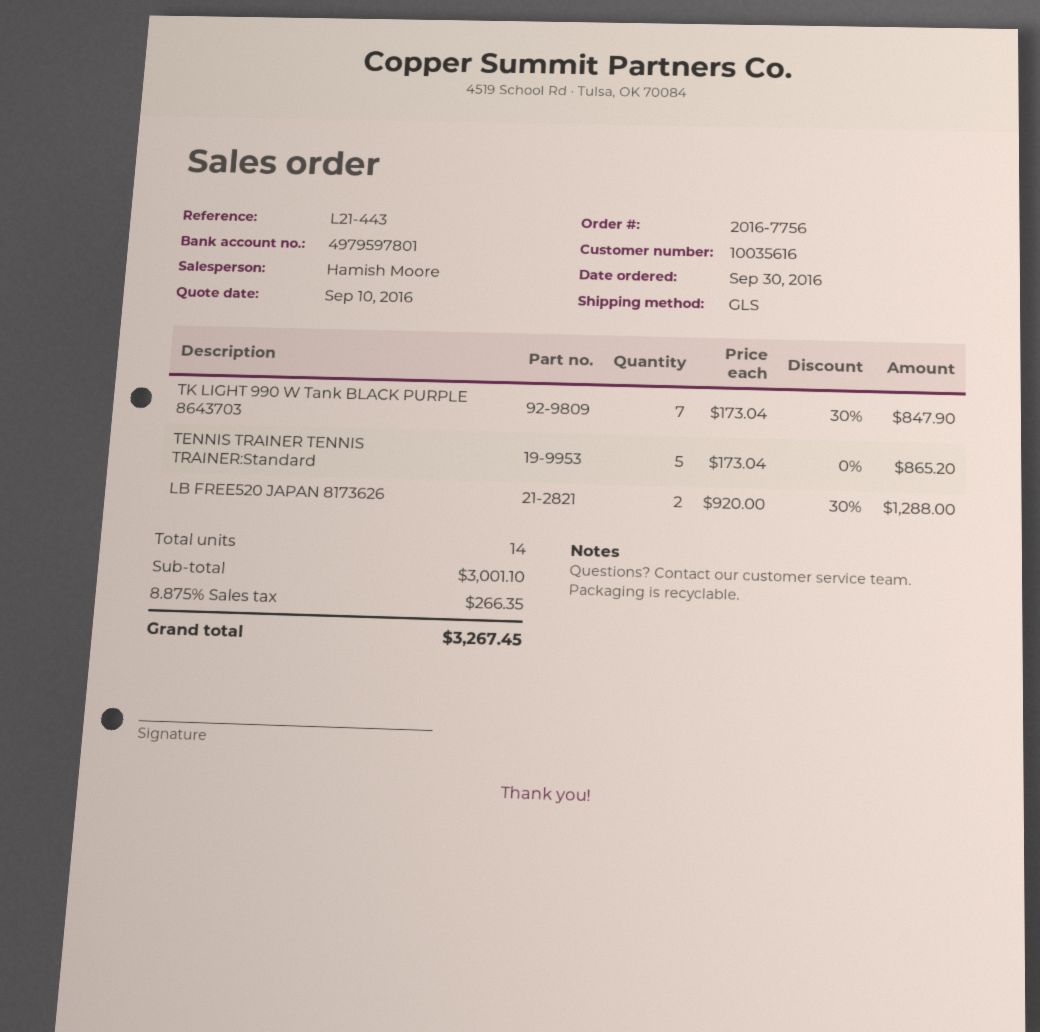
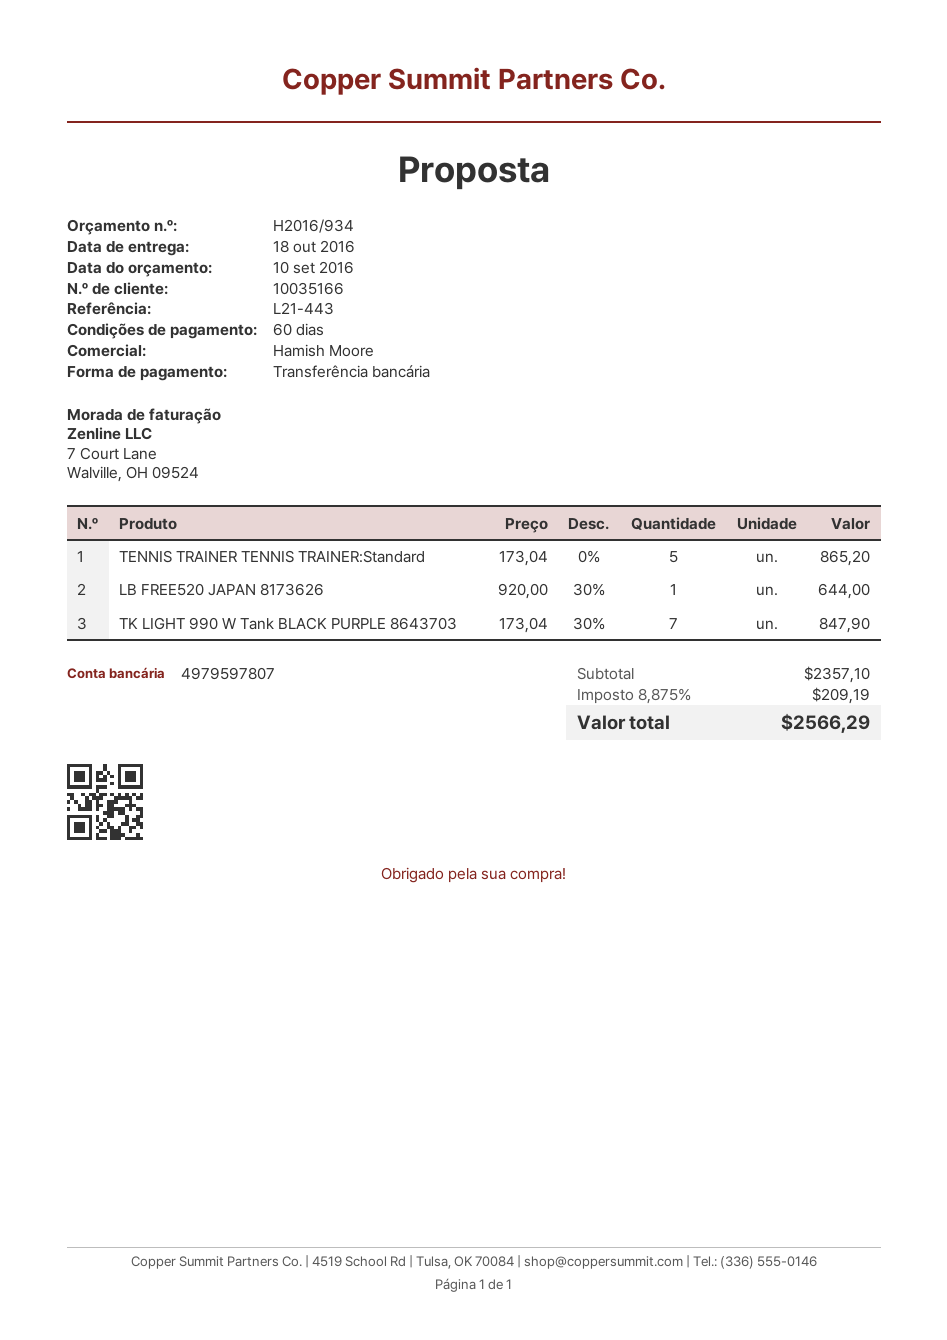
customer number: 10035616 -> 10035166
bank account: 4979597801 -> 4979597807
LB FREE520 JAPAN 8173626: 2 x 920.00 - 30% = 1288.00 -> 1 x 920.00 - 30% = 644.00
subtotal: 3001.10 -> 2357.10
tax: 8.875% = 266.35 -> 8.875% = 209.19
total: 3267.45 -> 2566.29

